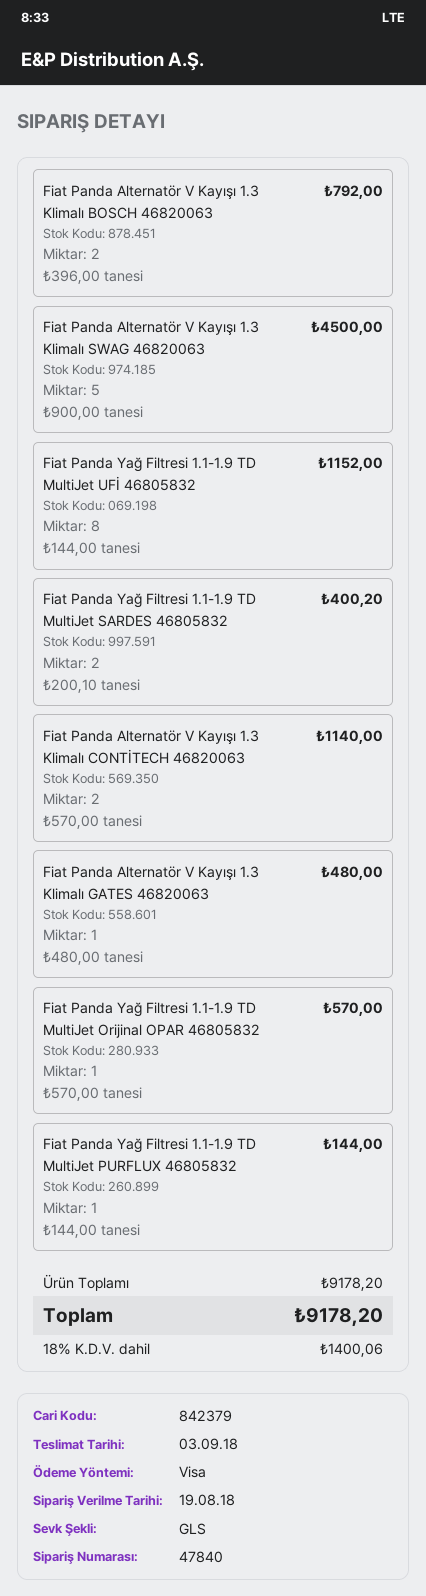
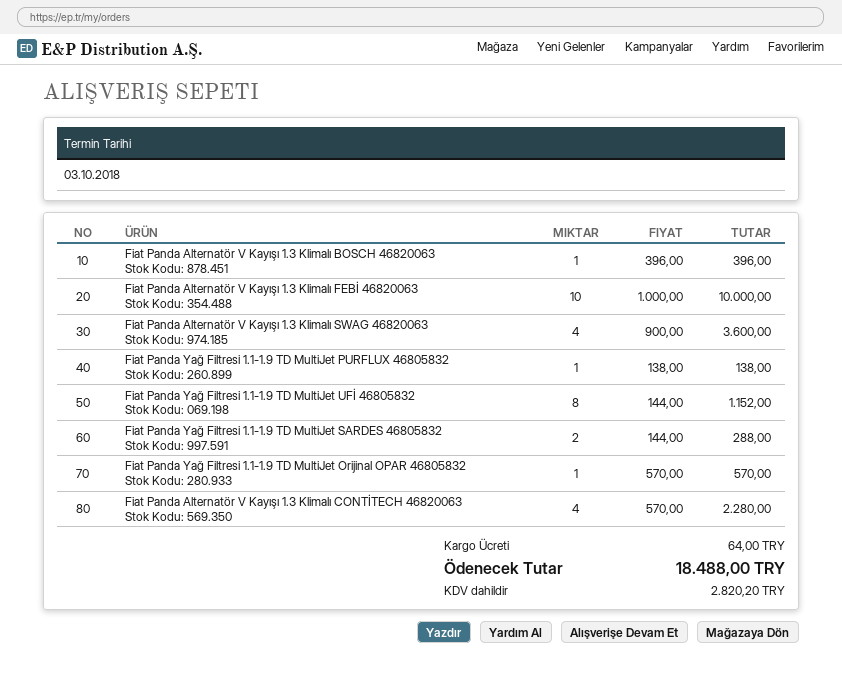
delivery date: 2018-09-03 -> 2018-10-03
Fiat Panda Alternatör V Kayışı 1.3 Klimalı BOSCH 46820063: 2 x 396.00 = 792.00 -> 1 x 396.00 = 396.00
Fiat Panda Alternatör V Kayışı 1.3 Klimalı SWAG 46820063: 5 x 900.00 = 4500.00 -> 4 x 900.00 = 3600.00
Fiat Panda Yağ Filtresi 1.1-1.9 TD MultiJet SARDES 46805832: 2 x 200.10 = 400.20 -> 2 x 144.00 = 288.00
Fiat Panda Alternatör V Kayışı 1.3 Klimalı CONTİTECH 46820063: 2 x 570.00 = 1140.00 -> 4 x 570.00 = 2280.00
Fiat Panda Alternatör V Kayışı 1.3 Klimalı GATES 46820063: 1 x 480.00 = 480.00 -> none
Fiat Panda Yağ Filtresi 1.1-1.9 TD MultiJet PURFLUX 46805832: 1 x 144.00 = 144.00 -> 1 x 138.00 = 138.00
Fiat Panda Alternatör V Kayışı 1.3 Klimalı FEBİ 46820063: none -> 10 x 1000.00 = 10000.00
shipping: none -> 64.00
tax: 1400.06 -> 2820.20
total: 9178.20 -> 18488.00

